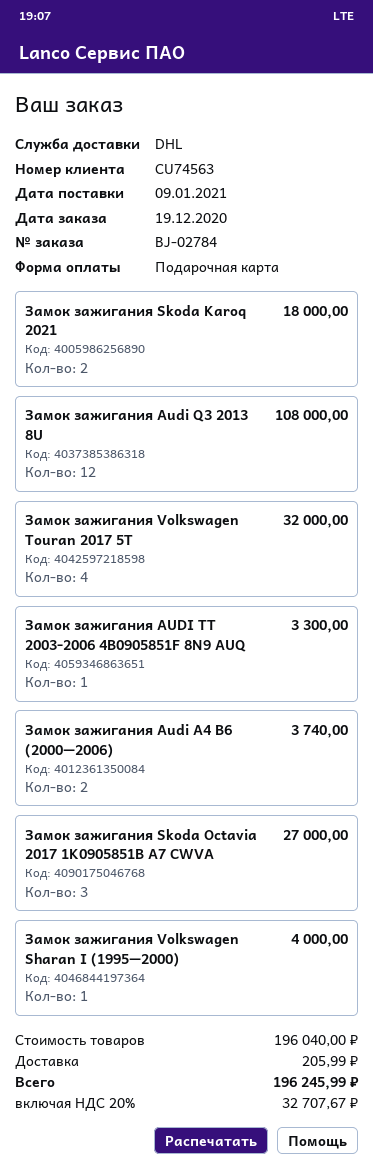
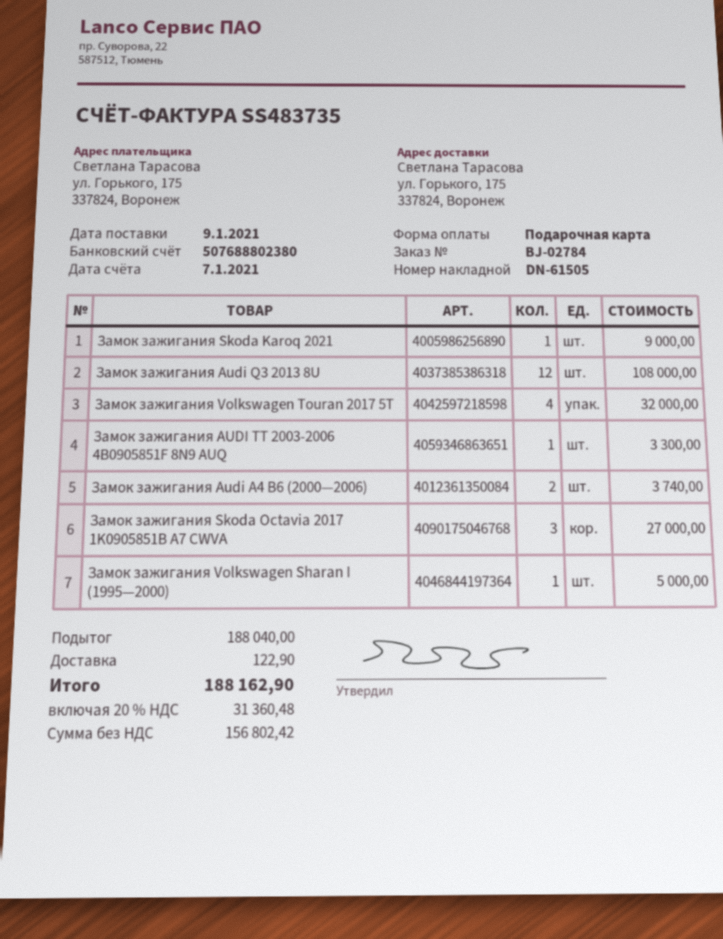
Замок зажигания Skoda Karoq 2021: 2 for 18000.00 -> 1 for 9000.00
Замок зажигания Volkswagen Sharan I (1995—2000): 1 for 4000.00 -> 1 for 5000.00
subtotal: 196040.00 -> 188040.00
shipping: 205.99 -> 122.90
tax: 20% = 32707.67 -> 20% = 31360.48
total: 196245.99 -> 188162.90

